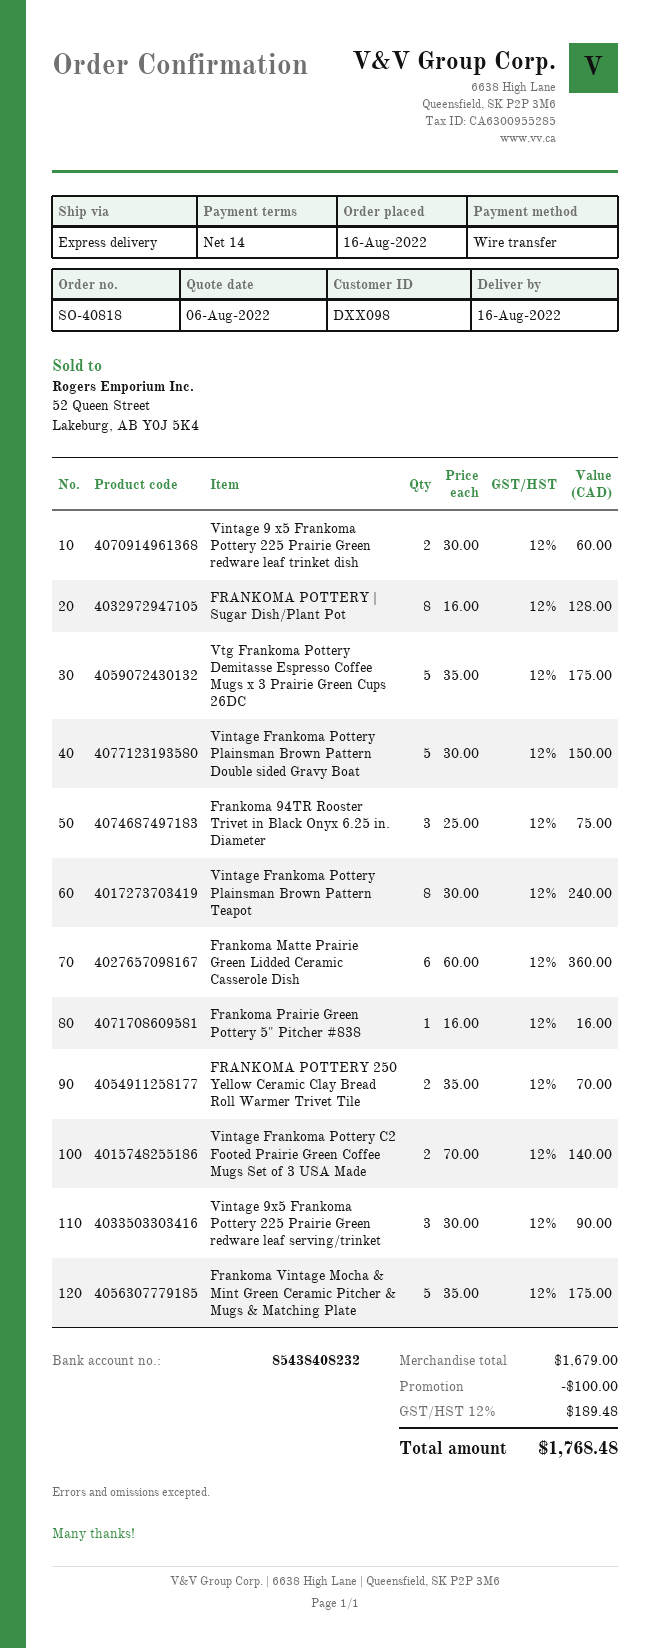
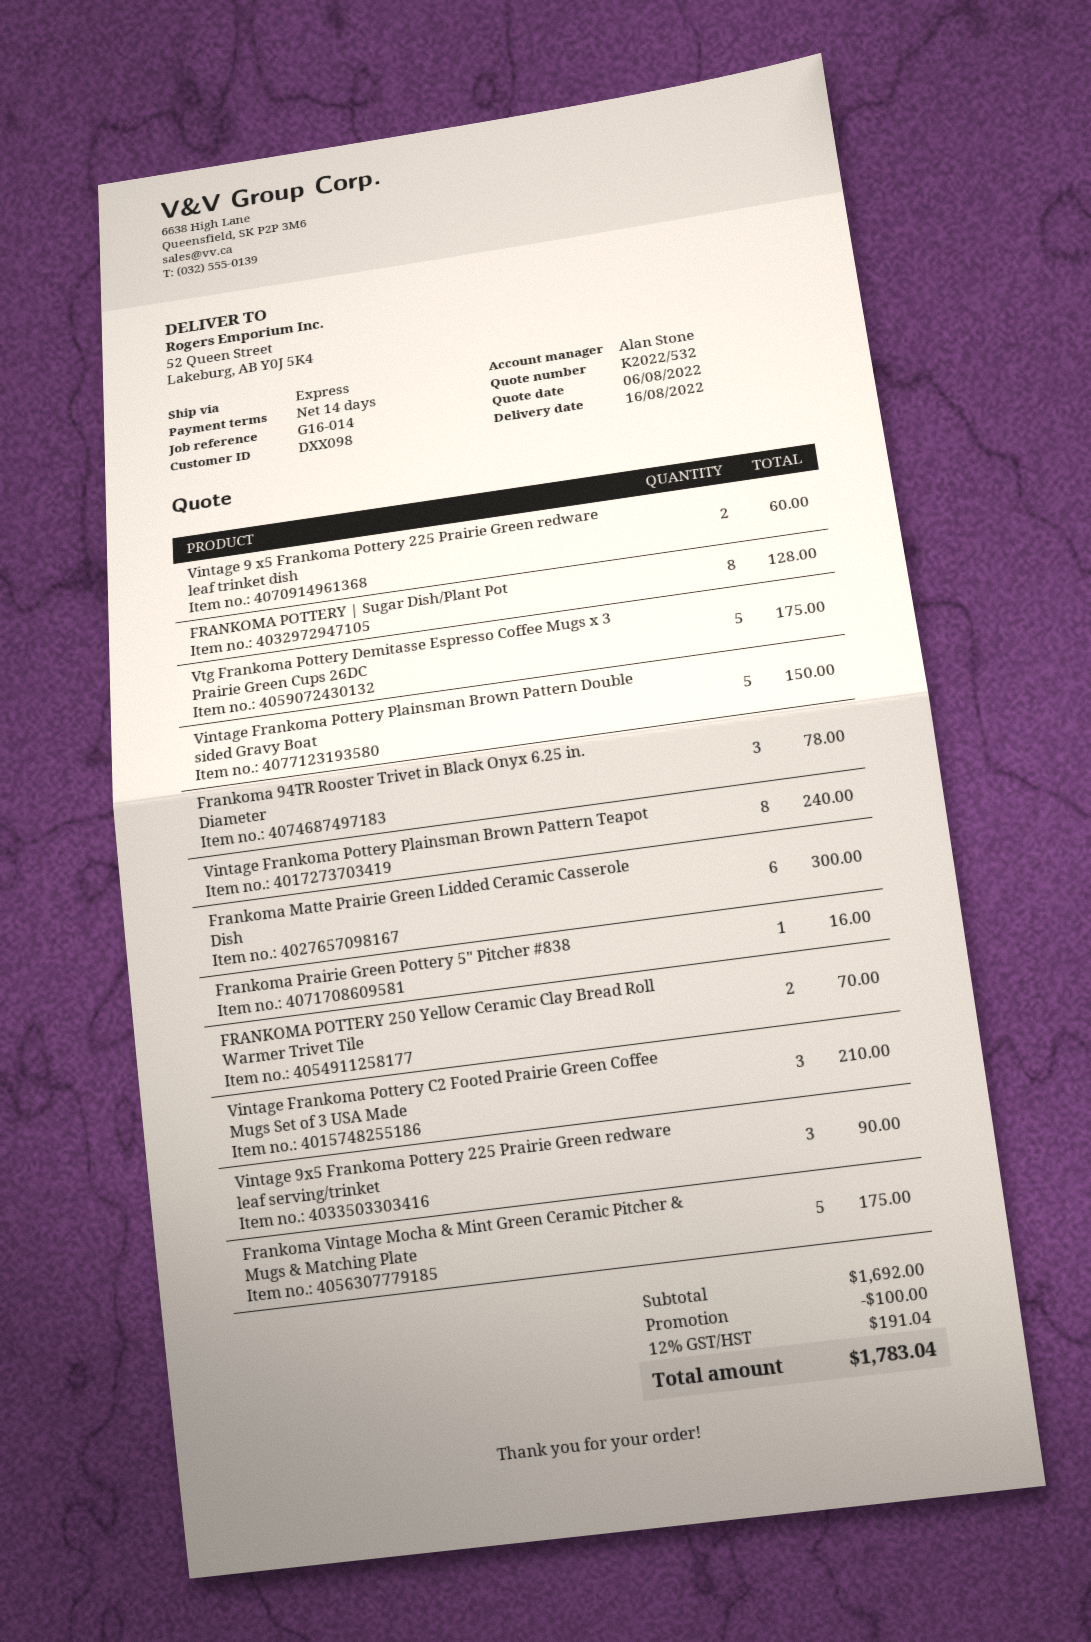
Frankoma 94TR Rooster Trivet in Black Onyx 6.25 in. Diameter: 3 for 75.00 -> 3 for 78.00
Frankoma Matte Prairie Green Lidded Ceramic Casserole Dish: 6 for 360.00 -> 6 for 300.00
Vintage Frankoma Pottery C2 Footed Prairie Green Coffee Mugs Set of 3 USA Made: 2 for 140.00 -> 3 for 210.00
subtotal: 1679.00 -> 1692.00
tax: 12% = 189.48 -> 12% = 191.04
total: 1768.48 -> 1783.04

